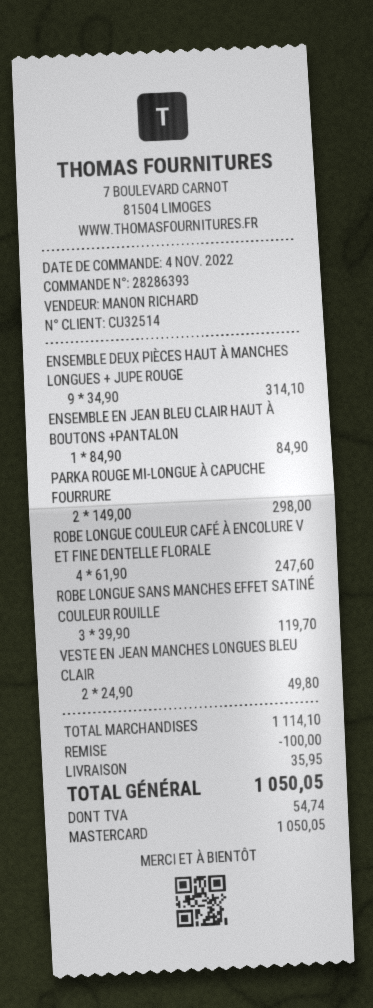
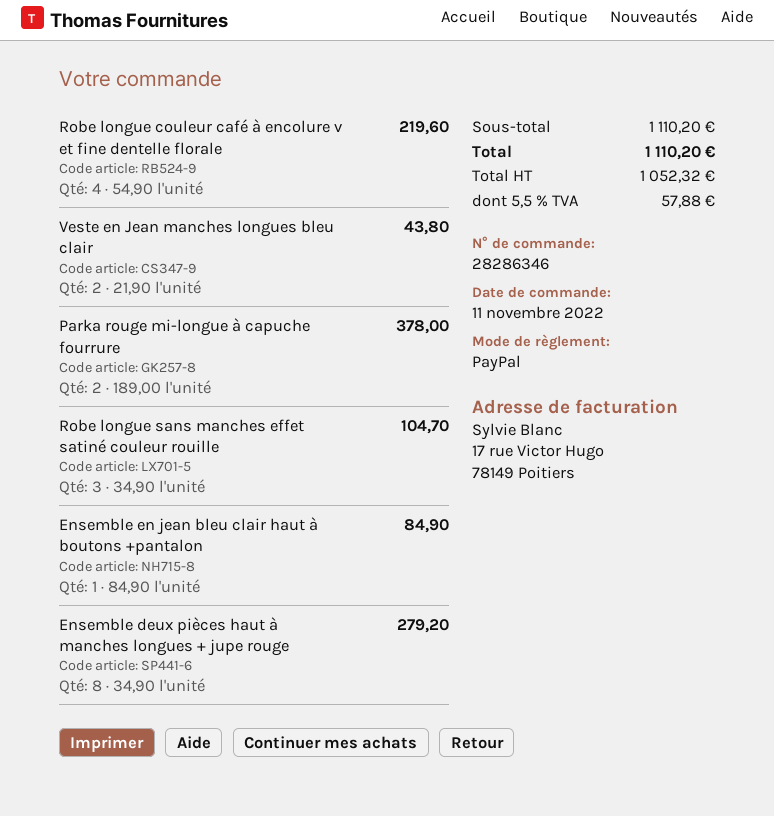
order number: 28286393 -> 28286346
order date: 2022-11-04 -> 2022-11-11
payment method: Mastercard -> PayPal
ENSEMBLE DEUX PIÈCES HAUT À MANCHES LONGUES + JUPE ROUGE: 9 x 34.90 = 314.10 -> 8 x 34.90 = 279.20
PARKA ROUGE MI-LONGUE À CAPUCHE FOURRURE: 2 x 149.00 = 298.00 -> 2 x 189.00 = 378.00
ROBE LONGUE COULEUR CAFÉ À ENCOLURE V ET FINE DENTELLE FLORALE: 4 x 61.90 = 247.60 -> 4 x 54.90 = 219.60
ROBE LONGUE SANS MANCHES EFFET SATINÉ COULEUR ROUILLE: 3 x 39.90 = 119.70 -> 3 x 34.90 = 104.70
VESTE EN JEAN MANCHES LONGUES BLEU CLAIR: 2 x 24.90 = 49.80 -> 2 x 21.90 = 43.80
subtotal: 1114.10 -> 1110.20
discount: 100.00 -> none
shipping: 35.95 -> none
tax: 54.74 -> 57.88
total: 1050.05 -> 1110.20

